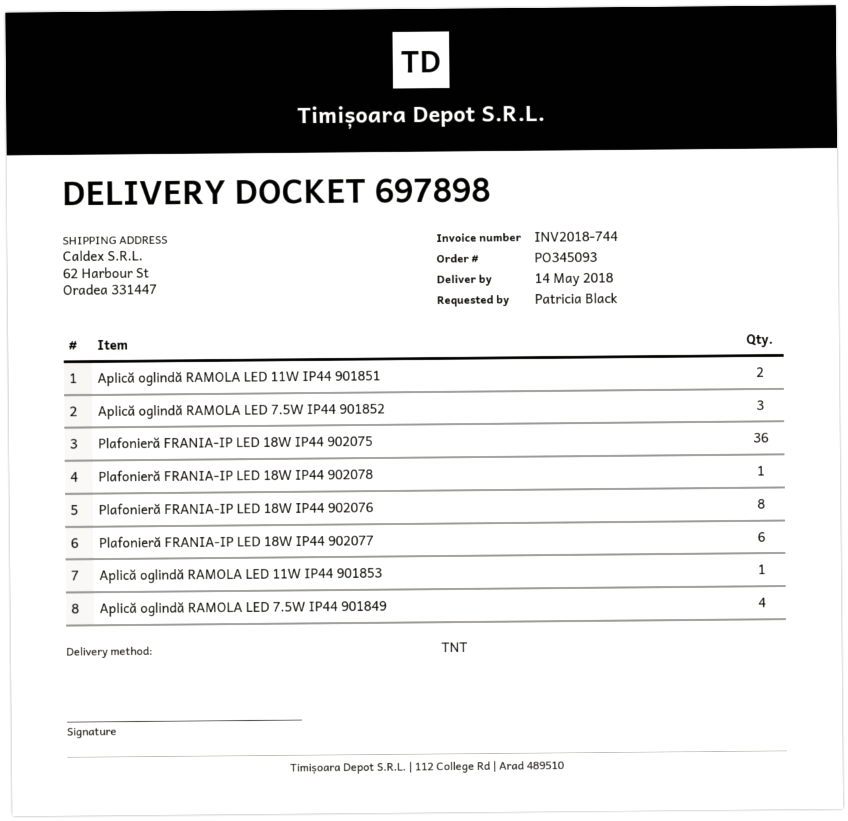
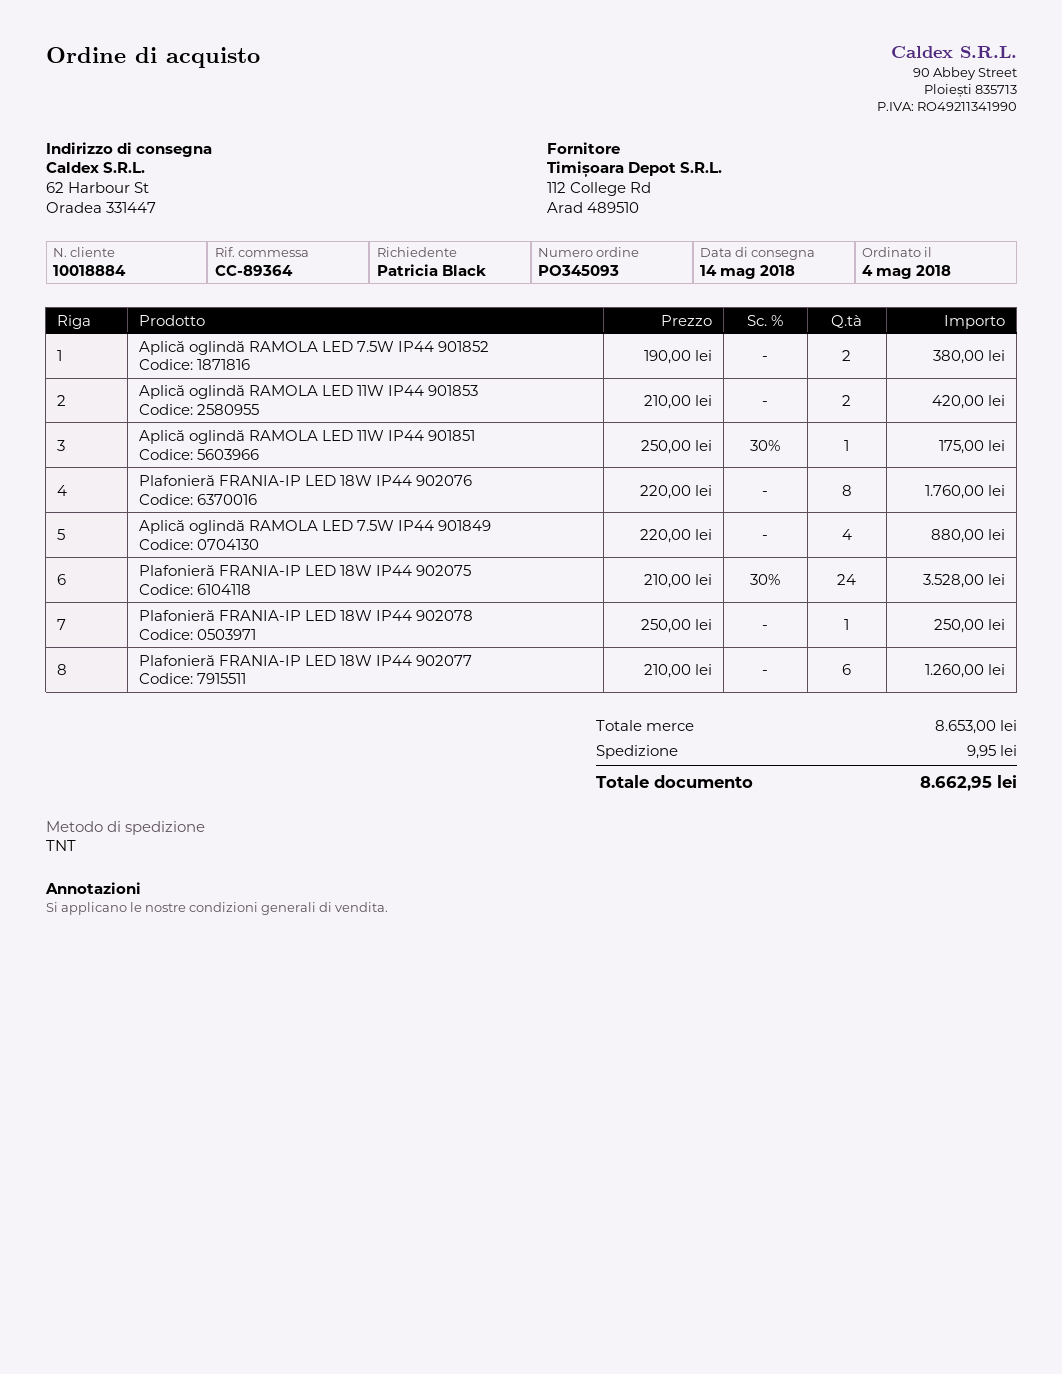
Aplică oglindă RAMOLA LED 11W IP44 901851: 2 -> 1
Aplică oglindă RAMOLA LED 7.5W IP44 901852: 3 -> 2
Plafonieră FRANIA-IP LED 18W IP44 902075: 36 -> 24
Aplică oglindă RAMOLA LED 11W IP44 901853: 1 -> 2

